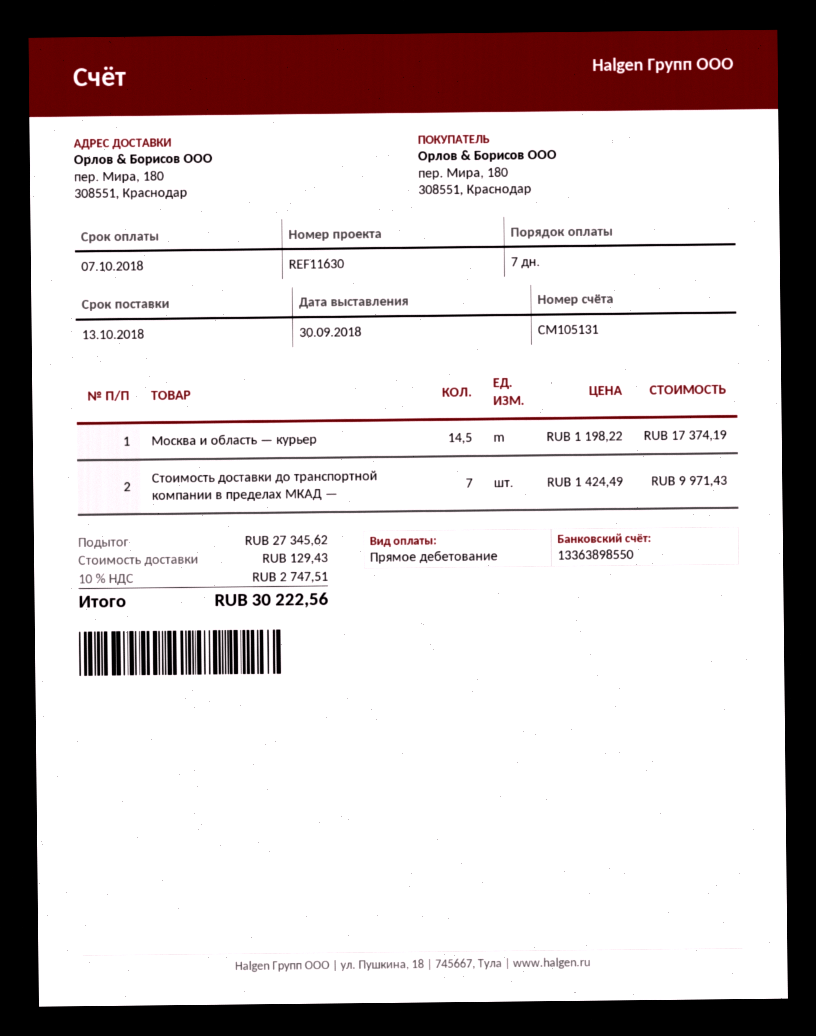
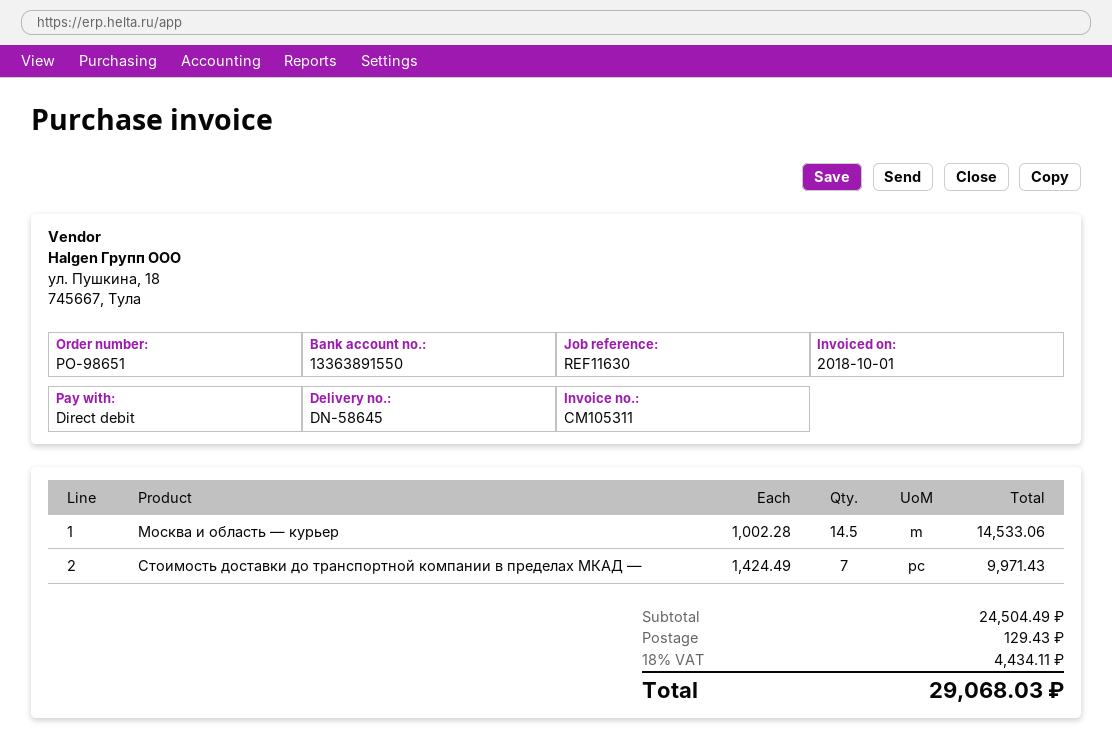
invoice number: CM105131 -> CM105311
invoice date: 2018-09-30 -> 2018-10-01
bank account: 13363898550 -> 13363891550
Москва и область — курьер: 14.5 x 1198.22 = 17374.19 -> 14.5 x 1002.28 = 14533.06
subtotal: 27345.62 -> 24504.49
tax: 10% = 2747.51 -> 18% = 4434.11
total: 30222.56 -> 29068.03

